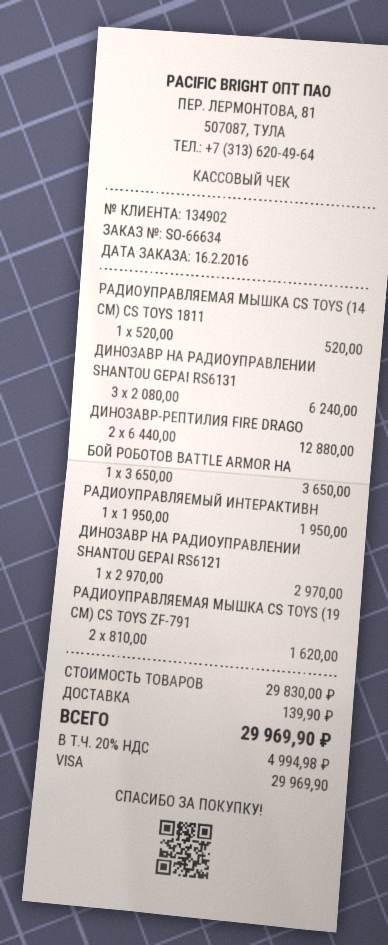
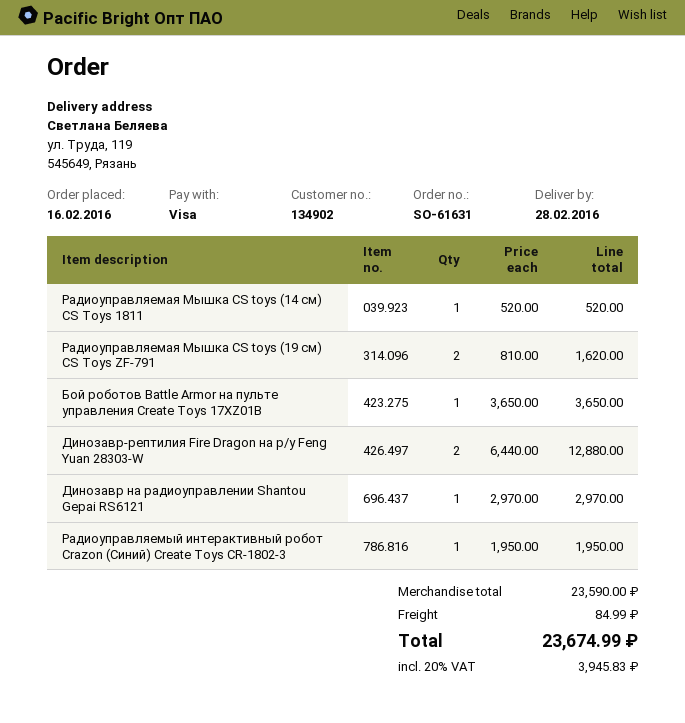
order number: SO-66634 -> SO-61631
ДИНОЗАВР НА РАДИОУПРАВЛЕНИИ SHANTOU GEPAI RS6131: 3 x 2080.00 = 6240.00 -> none
subtotal: 29830.00 -> 23590.00
shipping: 139.90 -> 84.99
tax: 20% = 4994.98 -> 20% = 3945.83
total: 29969.90 -> 23674.99

